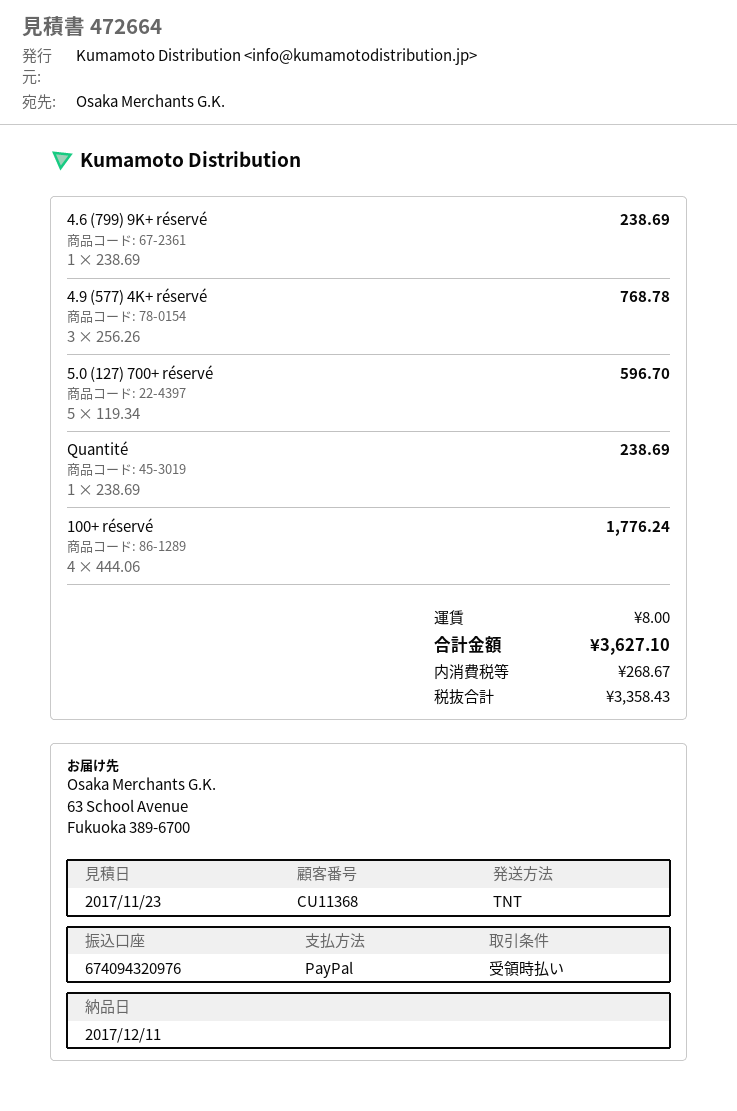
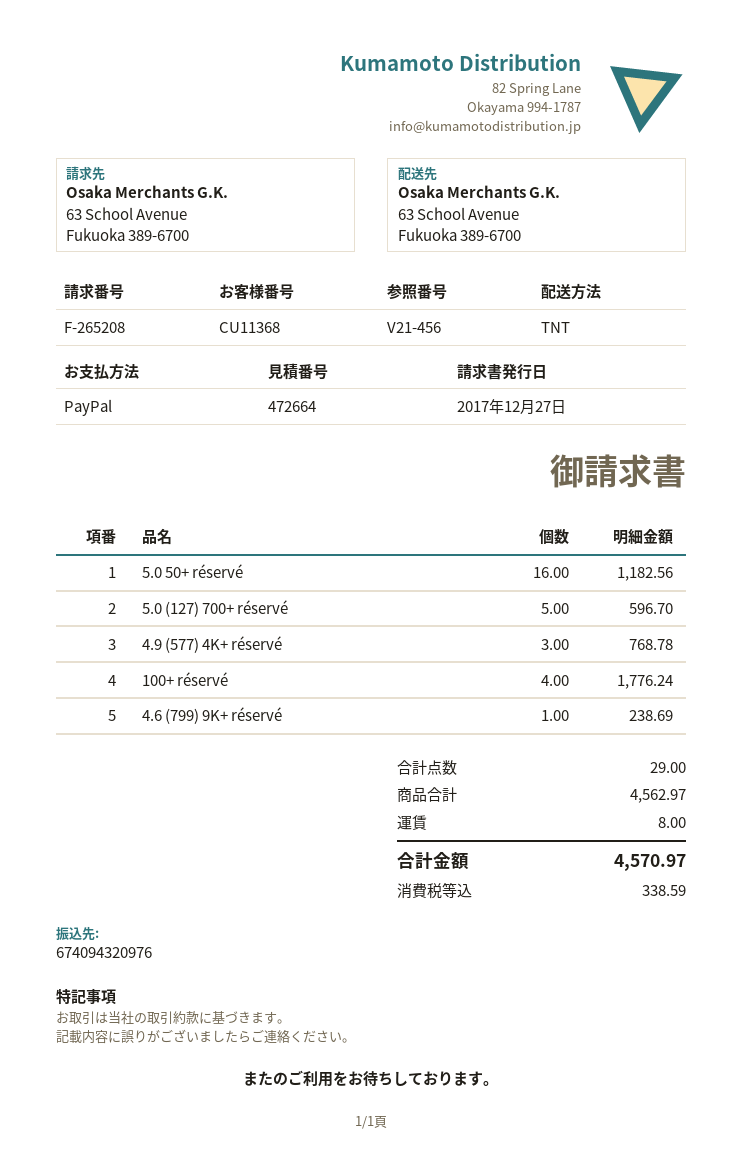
Quantité: 1 for 238.69 -> none
5.0 50+ réservé: none -> 16 for 1182.56
tax: 268.67 -> 338.59
total: 3627.10 -> 4570.97

